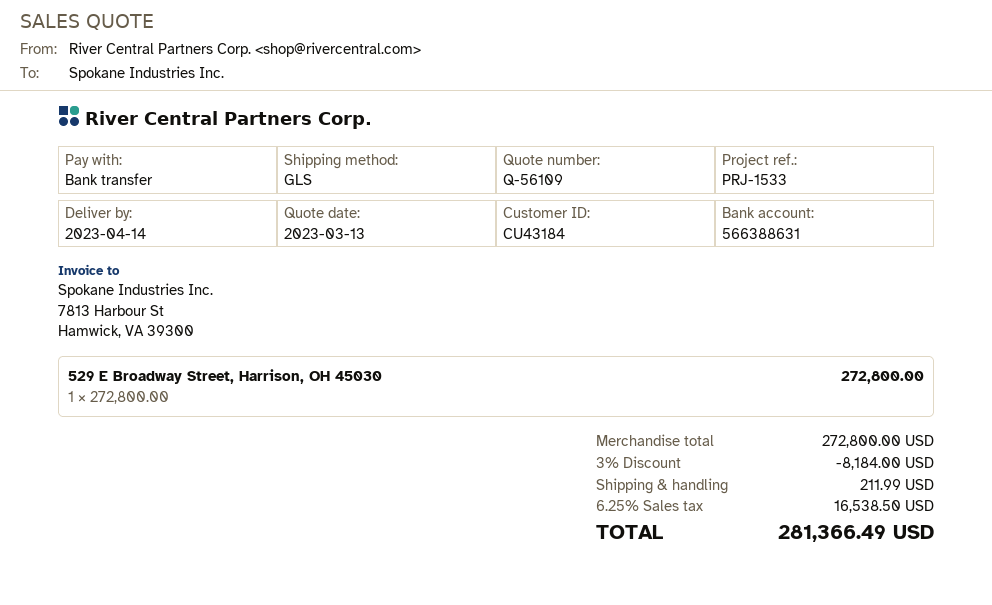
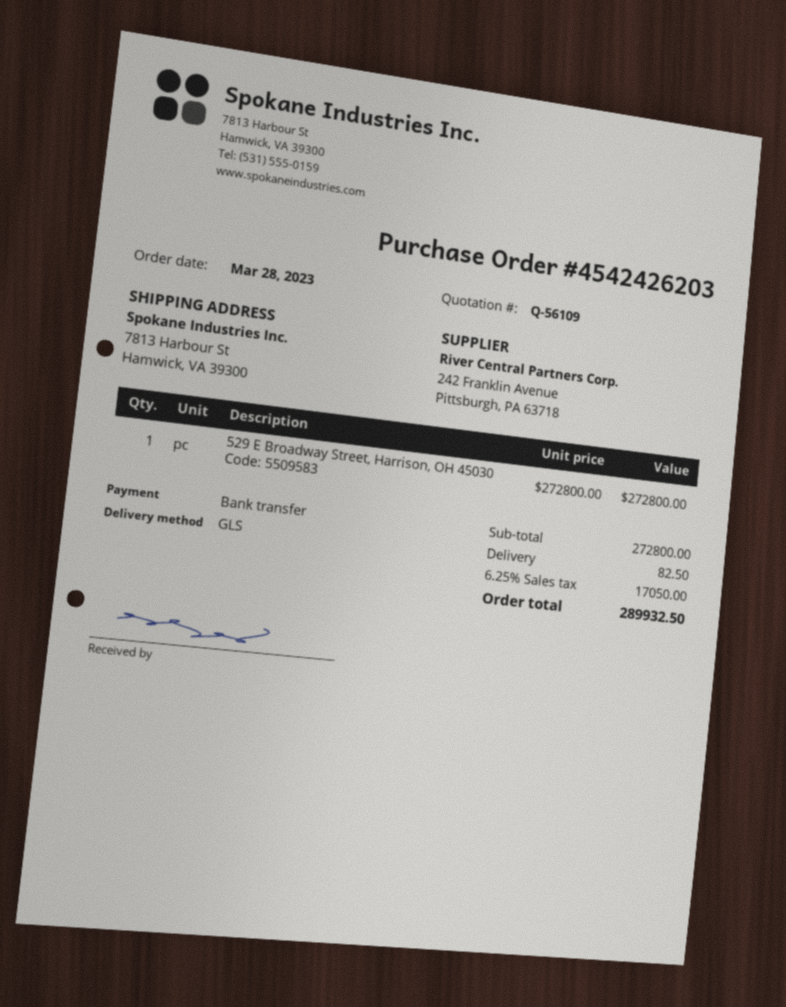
discount: 3% = 8184.00 -> none
shipping: 211.99 -> 82.50
tax: 6.25% = 16538.50 -> 6.25% = 17050.00
total: 281366.49 -> 289932.50

